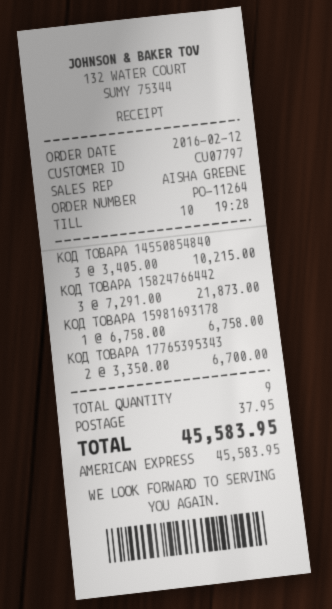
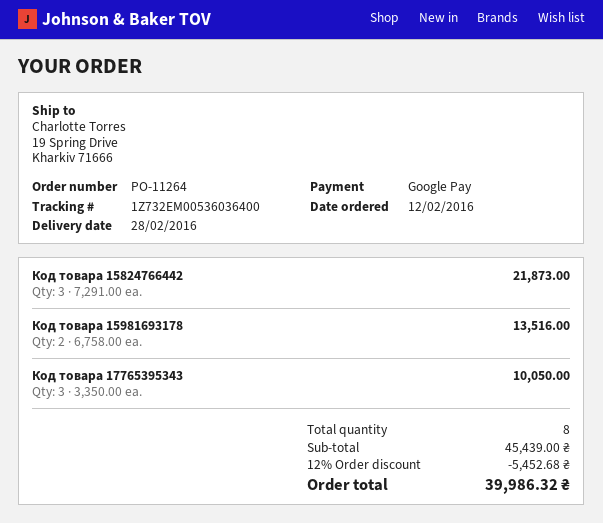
payment method: American Express -> Google Pay
КОД ТОВАРА 14550854840: 3 x 3405.00 = 10215.00 -> none
КОД ТОВАРА 15981693178: 1 x 6758.00 = 6758.00 -> 2 x 6758.00 = 13516.00
КОД ТОВАРА 17765395343: 2 x 3350.00 = 6700.00 -> 3 x 3350.00 = 10050.00
total quantity: 9 -> 8
discount: none -> 12% = 5452.68
shipping: 37.95 -> none
total: 45583.95 -> 39986.32

